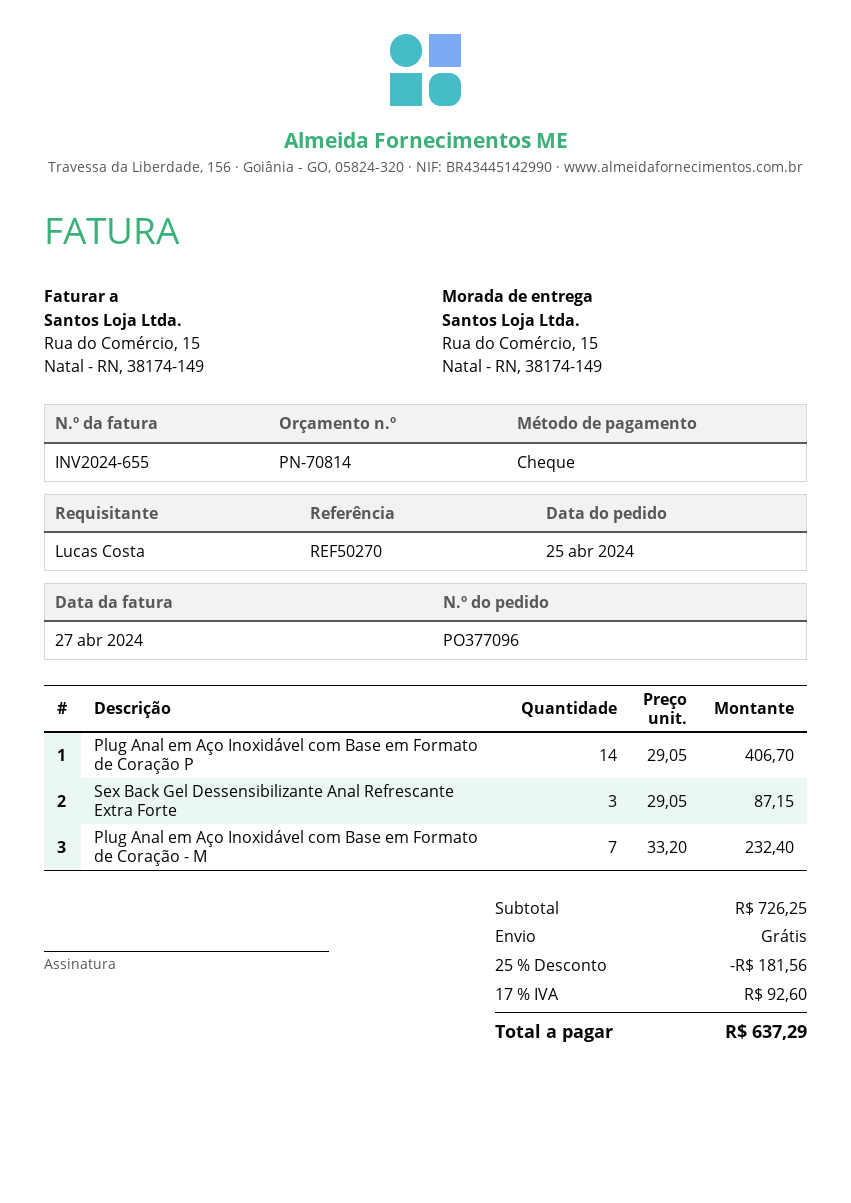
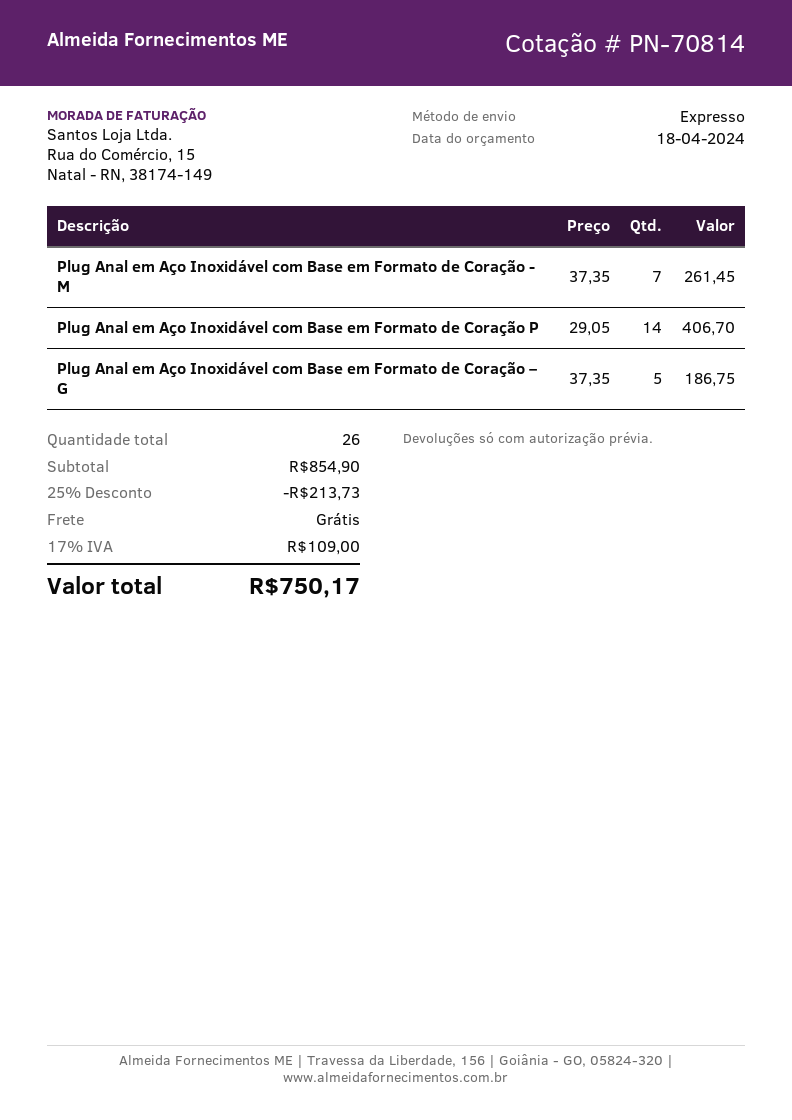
Sex Back Gel Dessensibilizante Anal Refrescante Extra Forte: 3 x 29.05 = 87.15 -> none
Plug Anal em Aço Inoxidável com Base em Formato de Coração - M: 7 x 33.20 = 232.40 -> 7 x 37.35 = 261.45
Plug Anal em Aço Inoxidável com Base em Formato de Coração – G: none -> 5 x 37.35 = 186.75
subtotal: 726.25 -> 854.90
discount: 25% = 181.56 -> 25% = 213.73
tax: 17% = 92.60 -> 17% = 109.00
total: 637.29 -> 750.17

